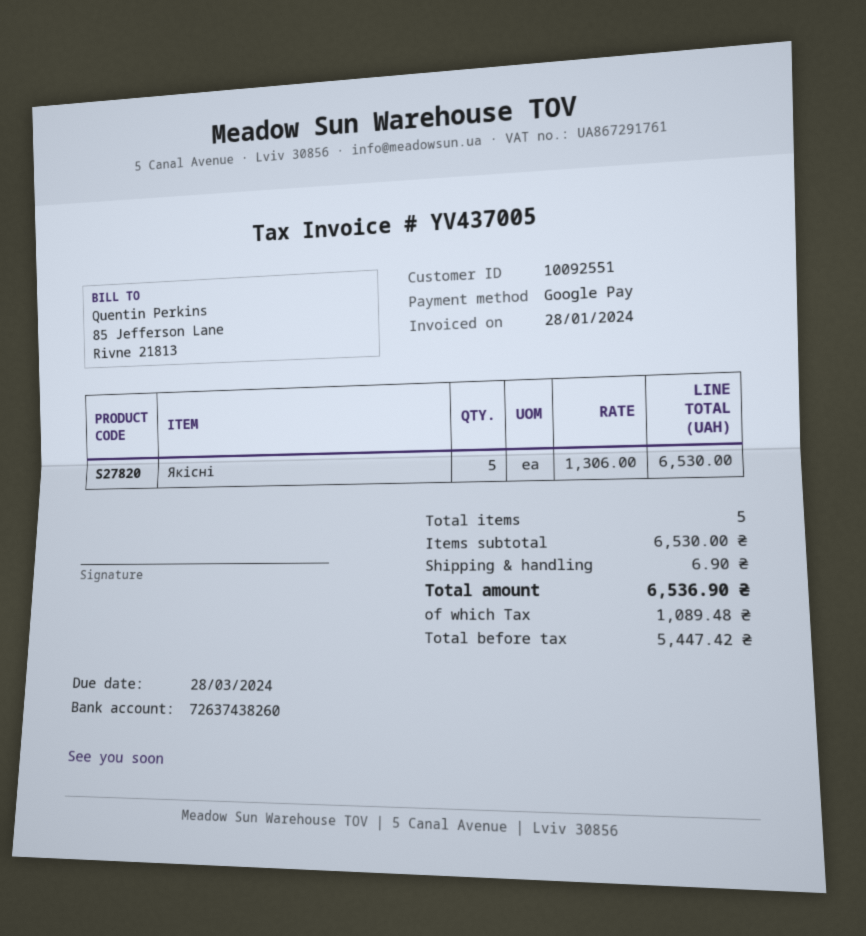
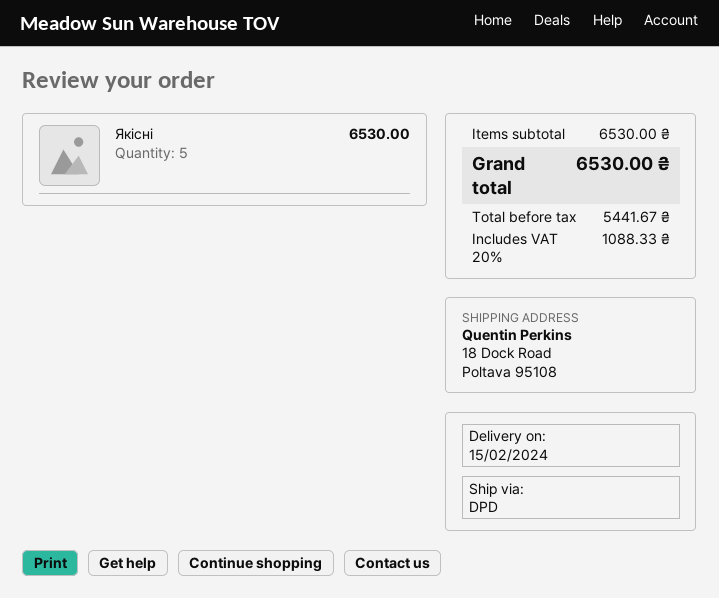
shipping: 6.90 -> none
net: 5447.42 -> 5441.67
tax: 1089.48 -> 1088.33
total: 6536.90 -> 6530.00

